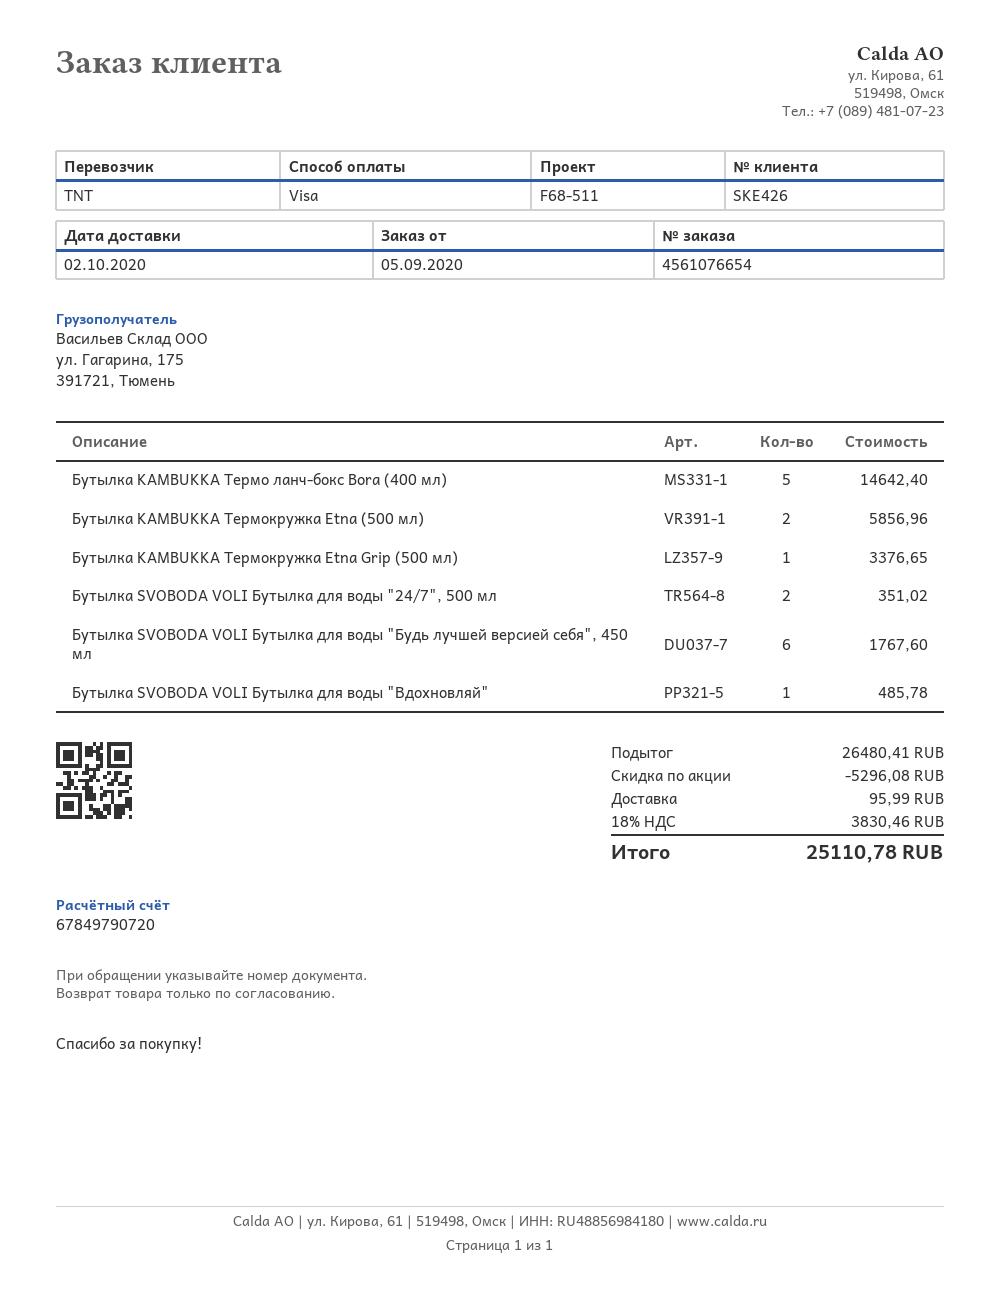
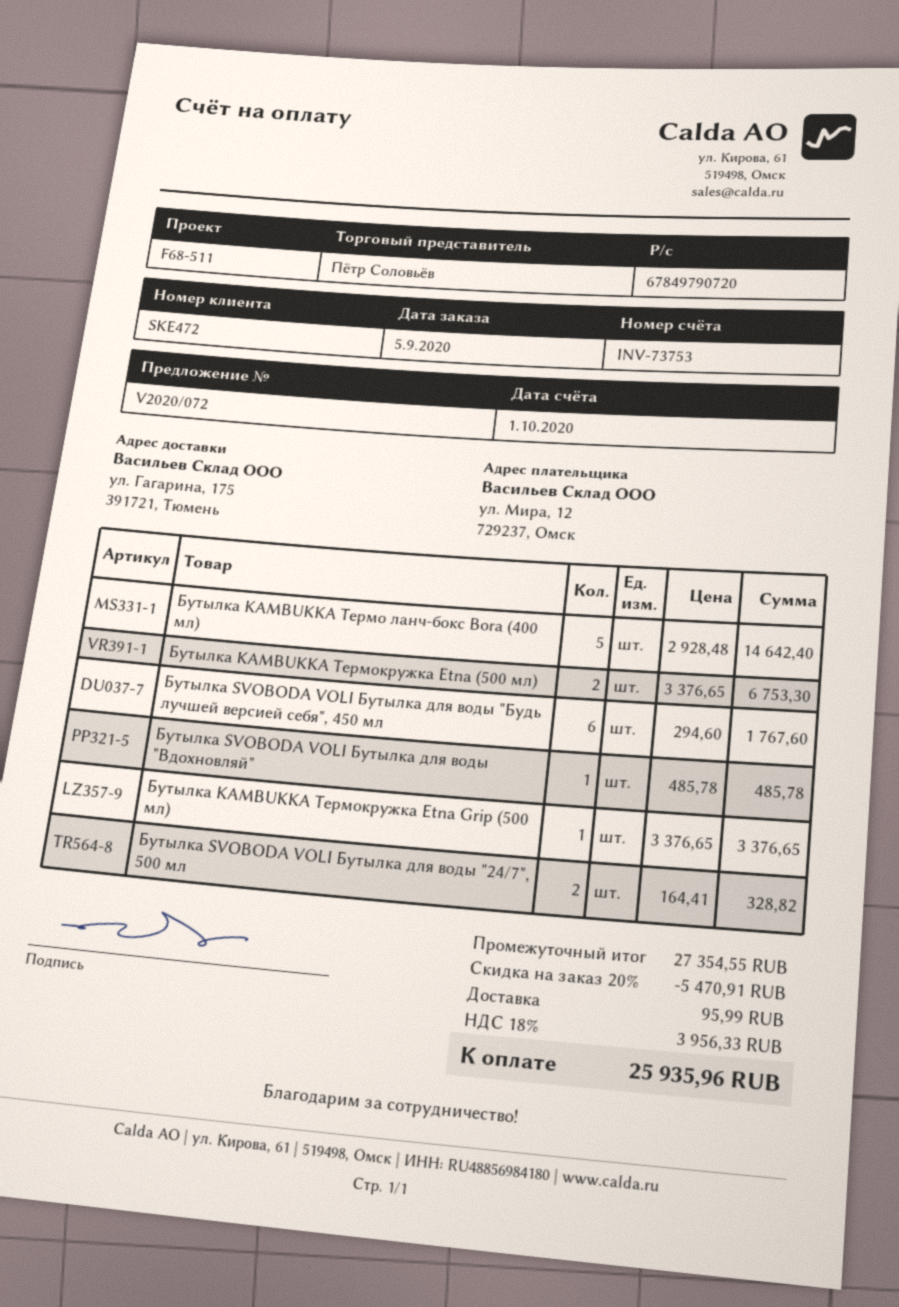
customer number: SKE426 -> SKE472
Бутылка KAMBUKKA Термокружка Etna (500 мл): 2 for 5856.96 -> 2 for 6753.30
Бутылка SVOBODA VOLI Бутылка для воды "24/7", 500 мл: 2 for 351.02 -> 2 for 328.82
subtotal: 26480.41 -> 27354.55
discount: 5296.08 -> 5470.91
tax: 18% = 3830.46 -> 18% = 3956.33
total: 25110.78 -> 25935.96

